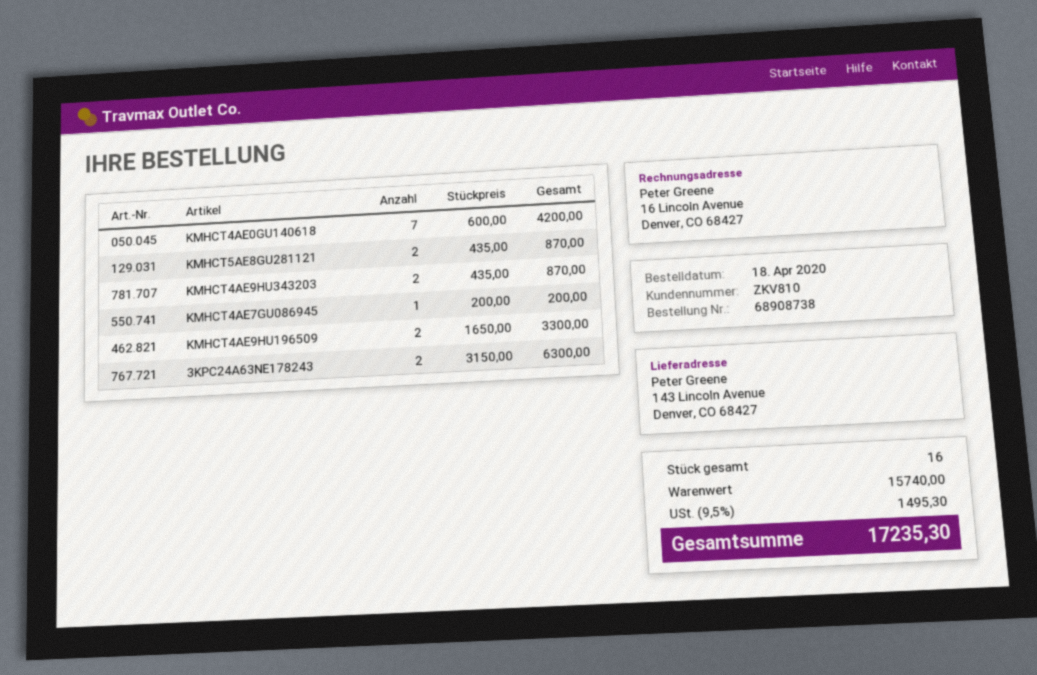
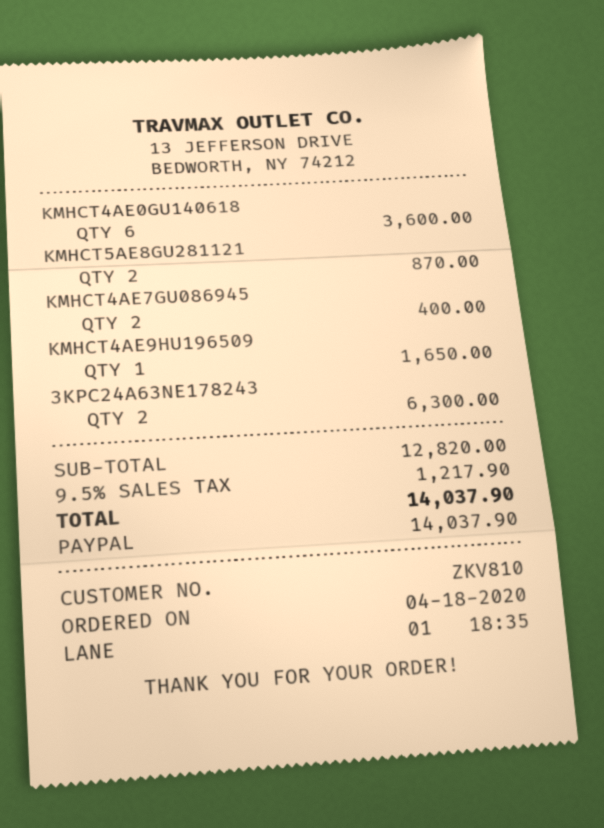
KMHCT4AE0GU140618: 7 for 4200.00 -> 6 for 3600.00
KMHCT4AE9HU343203: 2 for 870.00 -> none
KMHCT4AE7GU086945: 1 for 200.00 -> 2 for 400.00
KMHCT4AE9HU196509: 2 for 3300.00 -> 1 for 1650.00
subtotal: 15740.00 -> 12820.00
tax: 9.5% = 1495.30 -> 9.5% = 1217.90
total: 17235.30 -> 14037.90

